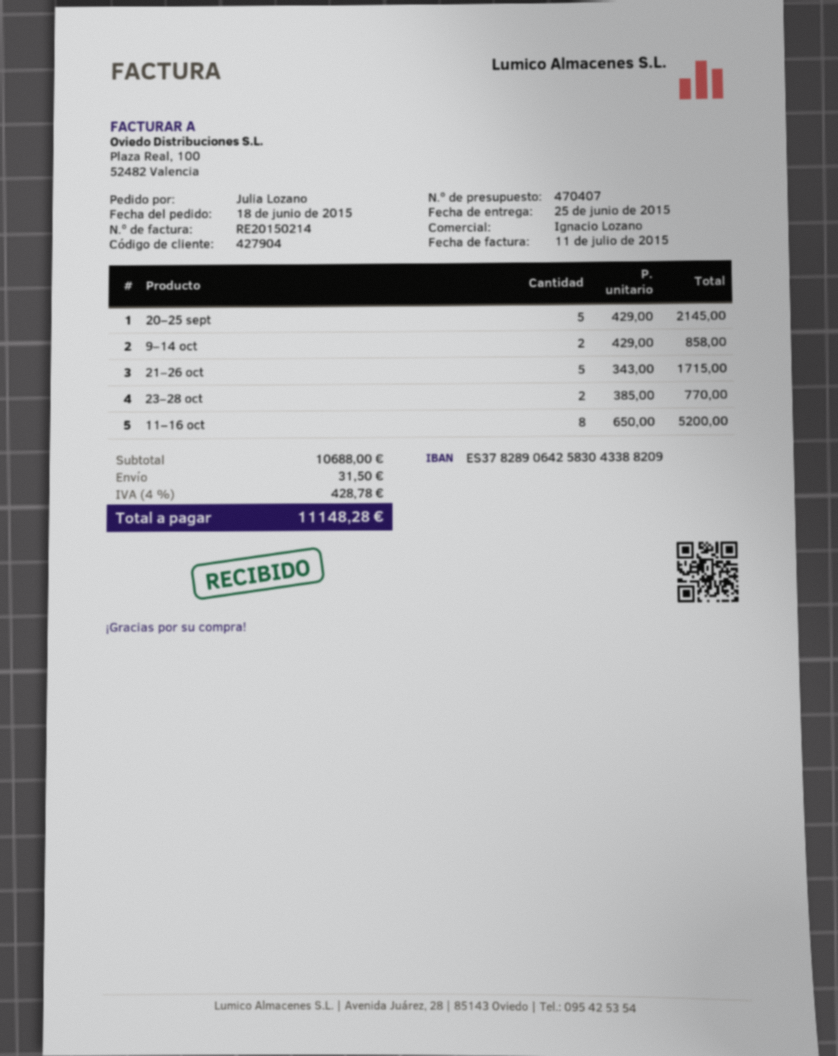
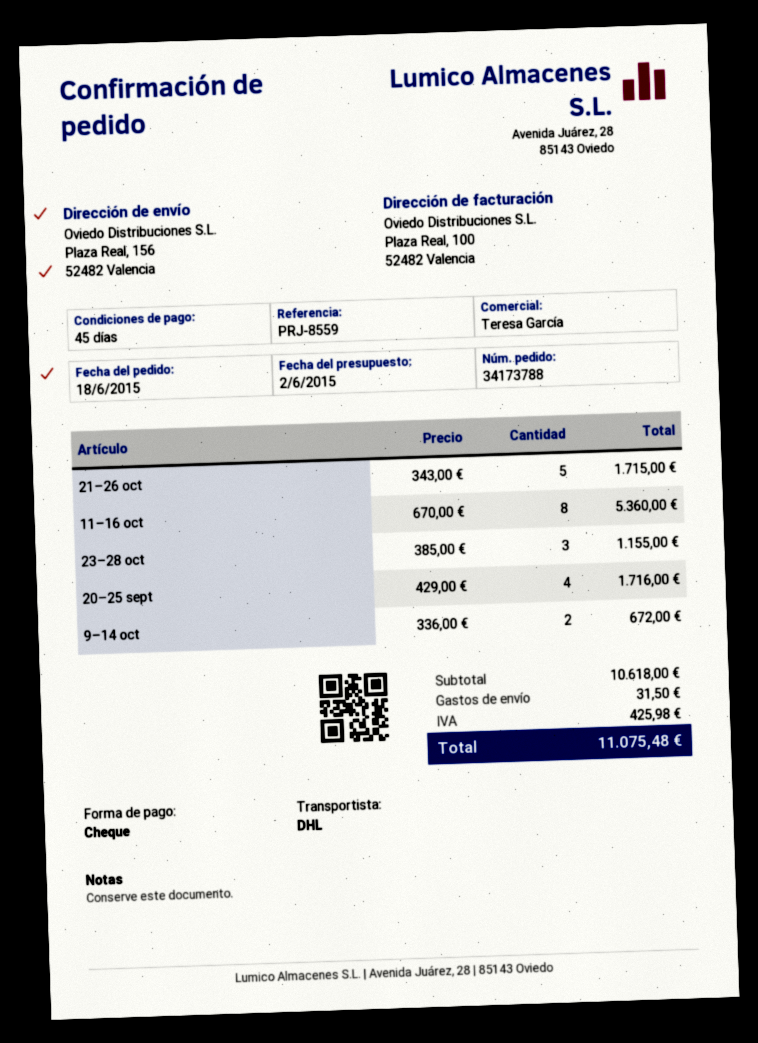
sales rep: Ignacio Lozano -> Teresa García
20–25 sept: 5 x 429.00 = 2145.00 -> 4 x 429.00 = 1716.00
9–14 oct: 2 x 429.00 = 858.00 -> 2 x 336.00 = 672.00
23–28 oct: 2 x 385.00 = 770.00 -> 3 x 385.00 = 1155.00
11–16 oct: 8 x 650.00 = 5200.00 -> 8 x 670.00 = 5360.00
subtotal: 10688.00 -> 10618.00
tax: 428.78 -> 425.98
total: 11148.28 -> 11075.48

